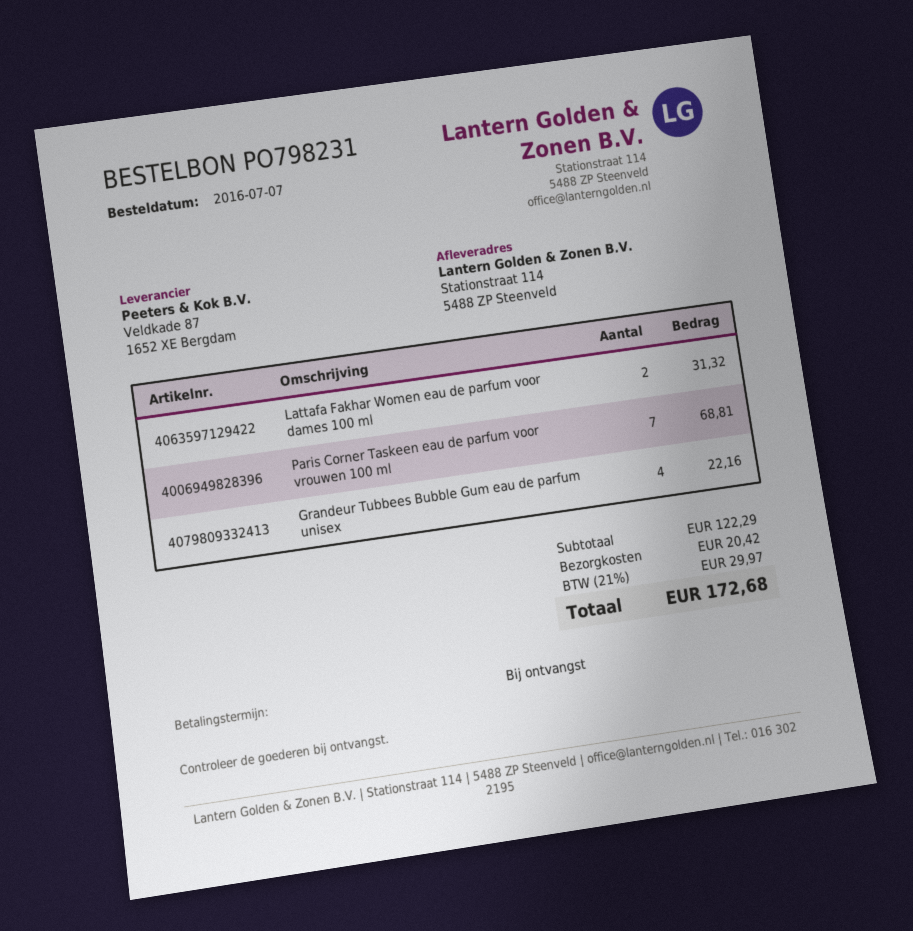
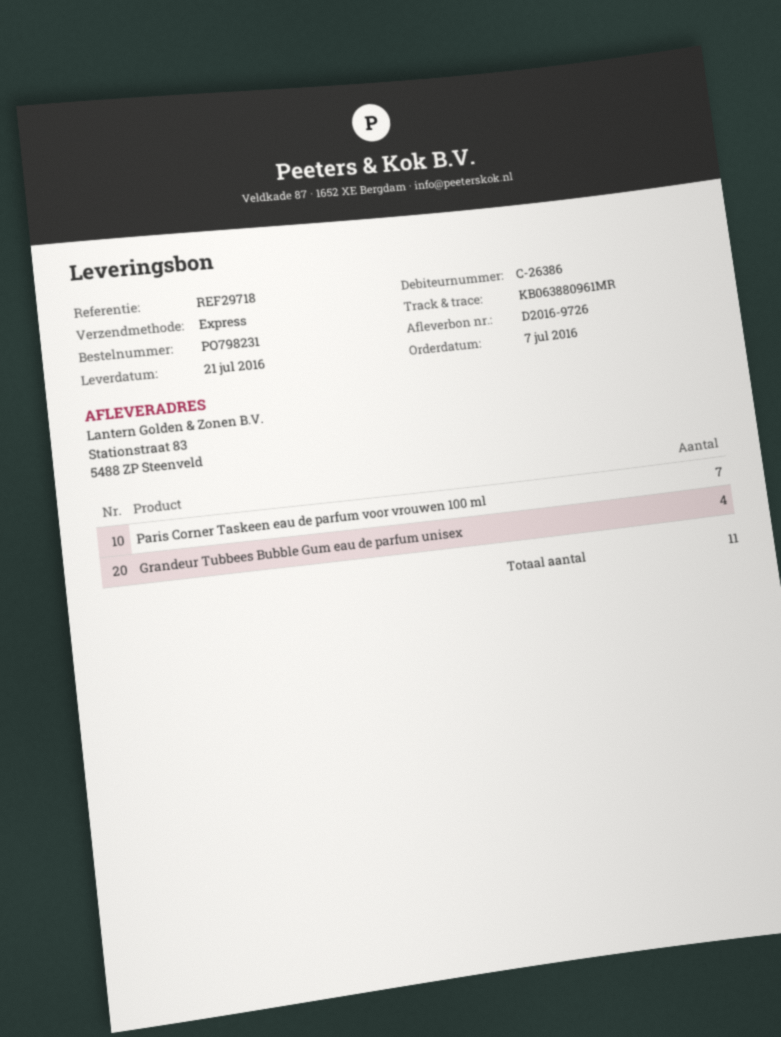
ship to: Stationstraat 114, 5488 ZP Steenveld -> Stationstraat 83, 5488 ZP Steenveld
Lattafa Fakhar Women eau de parfum voor dames 100 ml: 2 -> none

